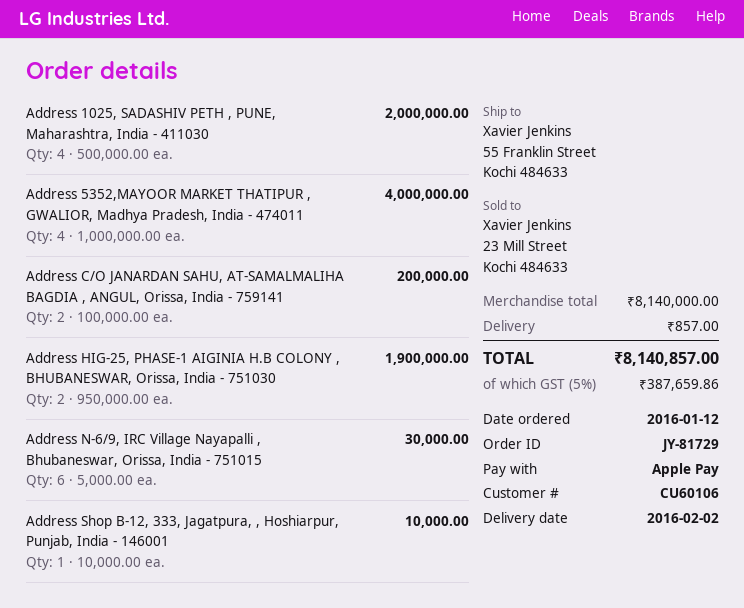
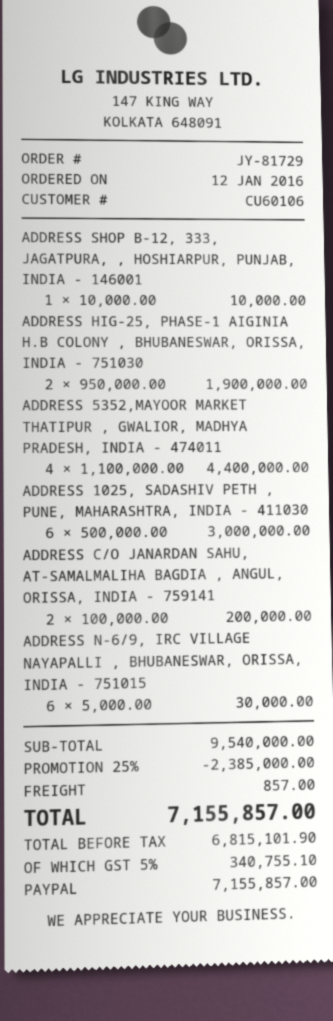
payment method: Apple Pay -> PayPal
Address 1025, SADASHIV PETH , PUNE, Maharashtra, India - 411030: 4 x 500000.00 = 2000000.00 -> 6 x 500000.00 = 3000000.00
Address 5352,MAYOOR MARKET THATIPUR , GWALIOR, Madhya Pradesh, India - 474011: 4 x 1000000.00 = 4000000.00 -> 4 x 1100000.00 = 4400000.00
subtotal: 8140000.00 -> 9540000.00
discount: none -> 25% = 2385000.00
tax: 5% = 387659.86 -> 5% = 340755.10
total: 8140857.00 -> 7155857.00

